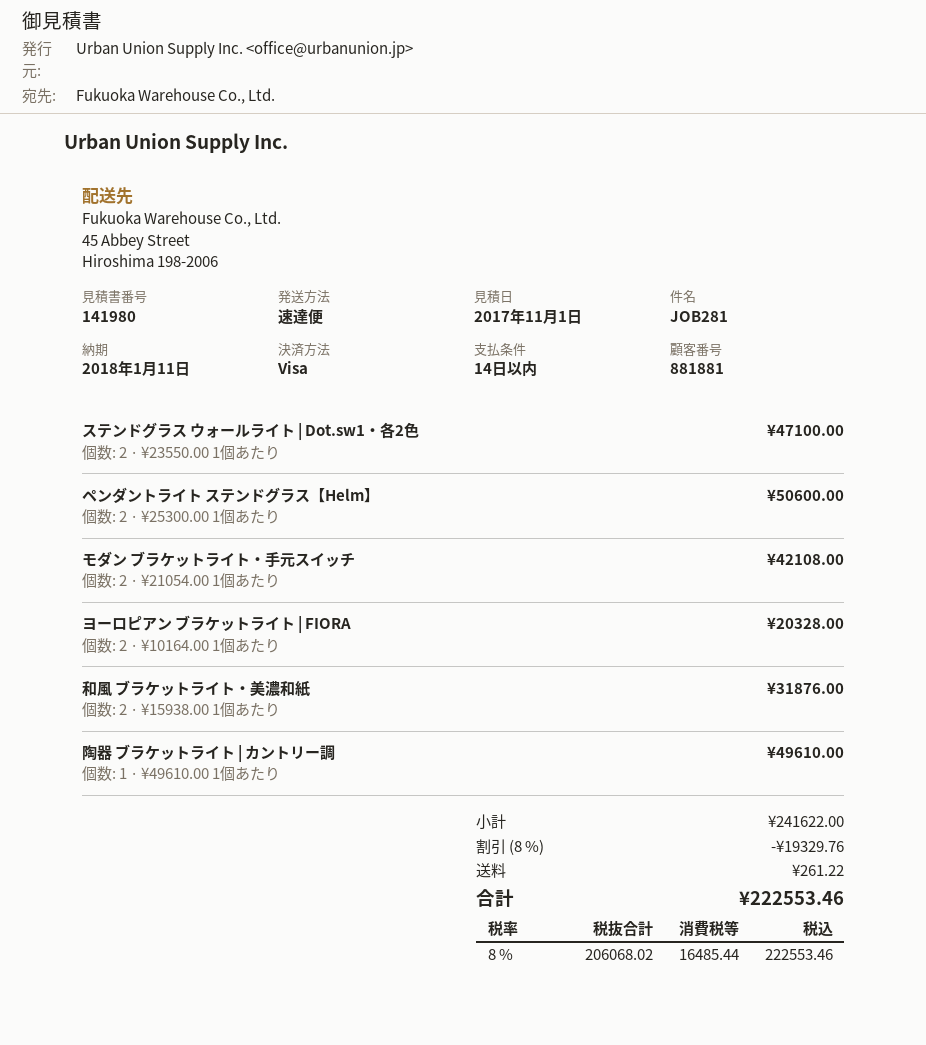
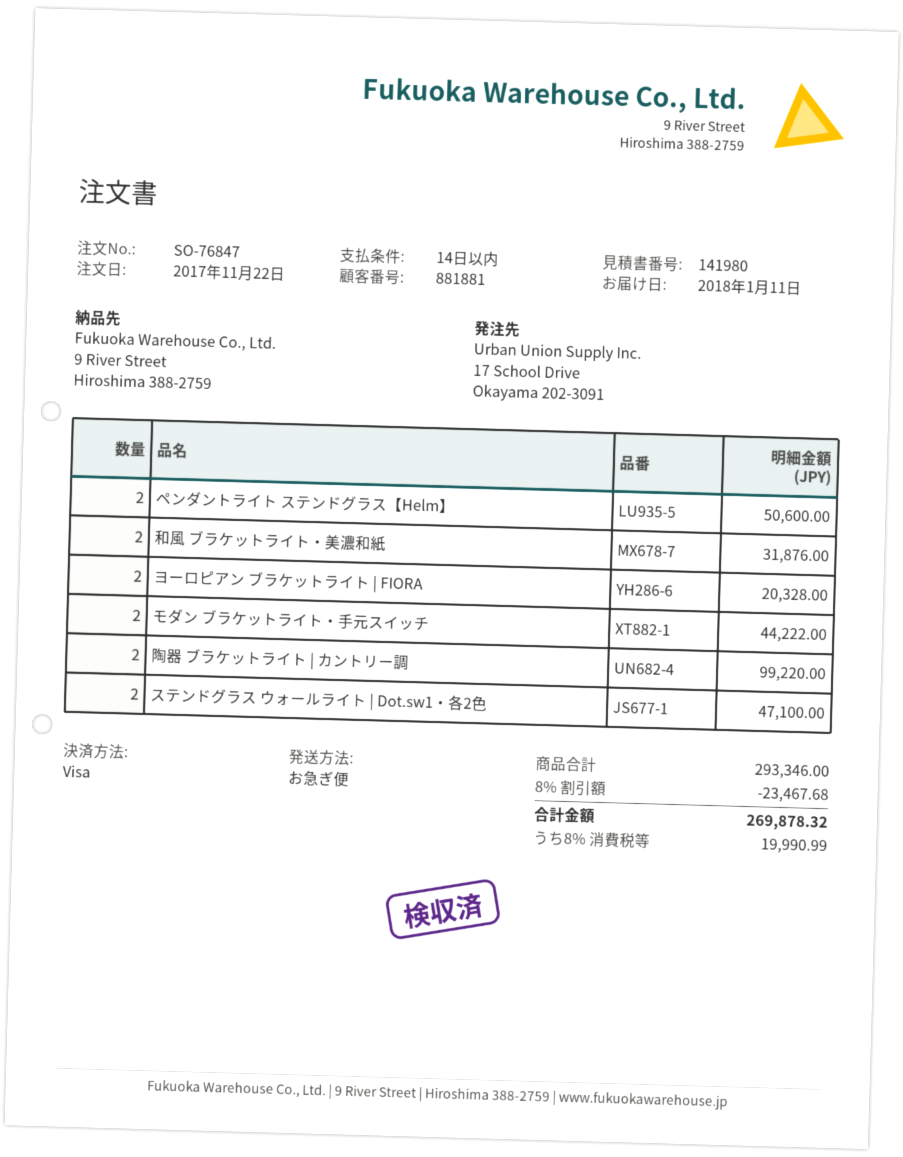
ship to: 45 Abbey Street, Hiroshima 198-2006 -> 9 River Street, Hiroshima 388-2759
モダン ブラケットライト・手元スイッチ: 2 for 42108.00 -> 2 for 44222.00
陶器 ブラケットライト | カントリー調: 1 for 49610.00 -> 2 for 99220.00
subtotal: 241622.00 -> 293346.00
discount: 8% = 19329.76 -> 8% = 23467.68
shipping: 261.22 -> none
tax: 8% = 16485.44 -> 8% = 19990.99
total: 222553.46 -> 269878.32

